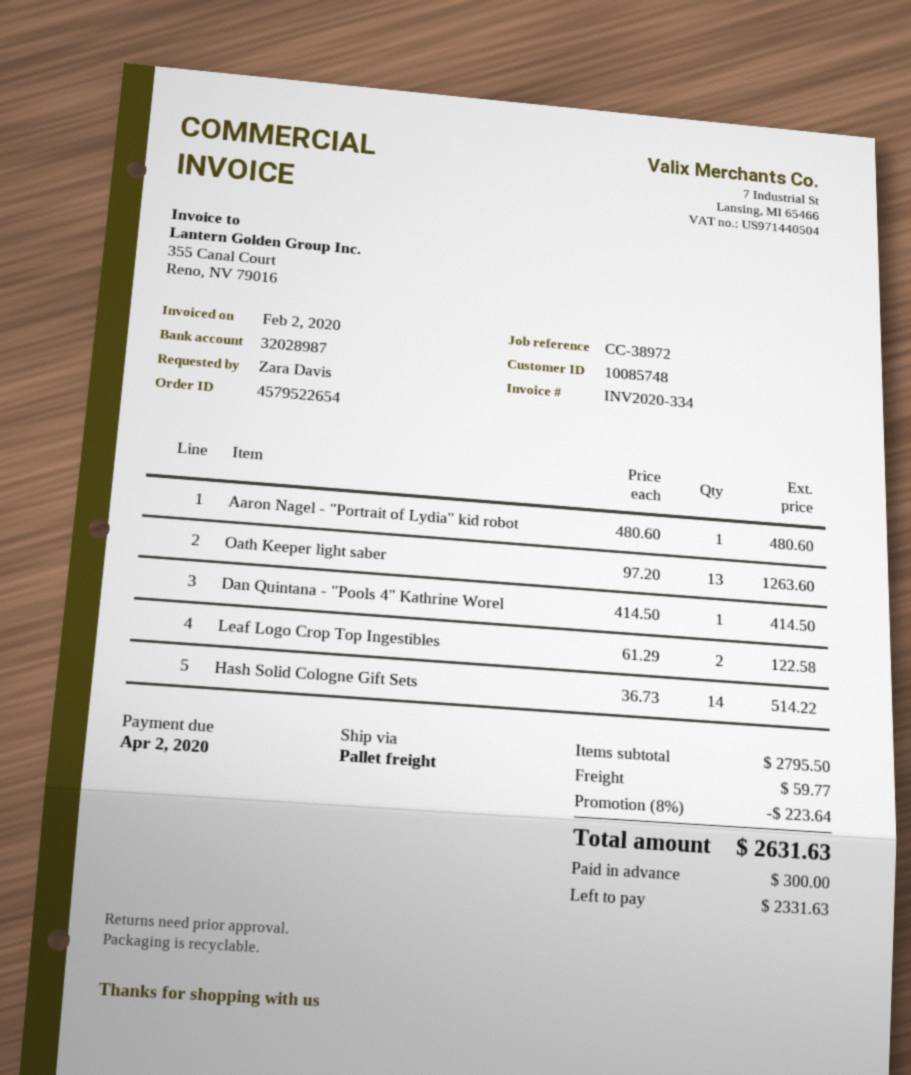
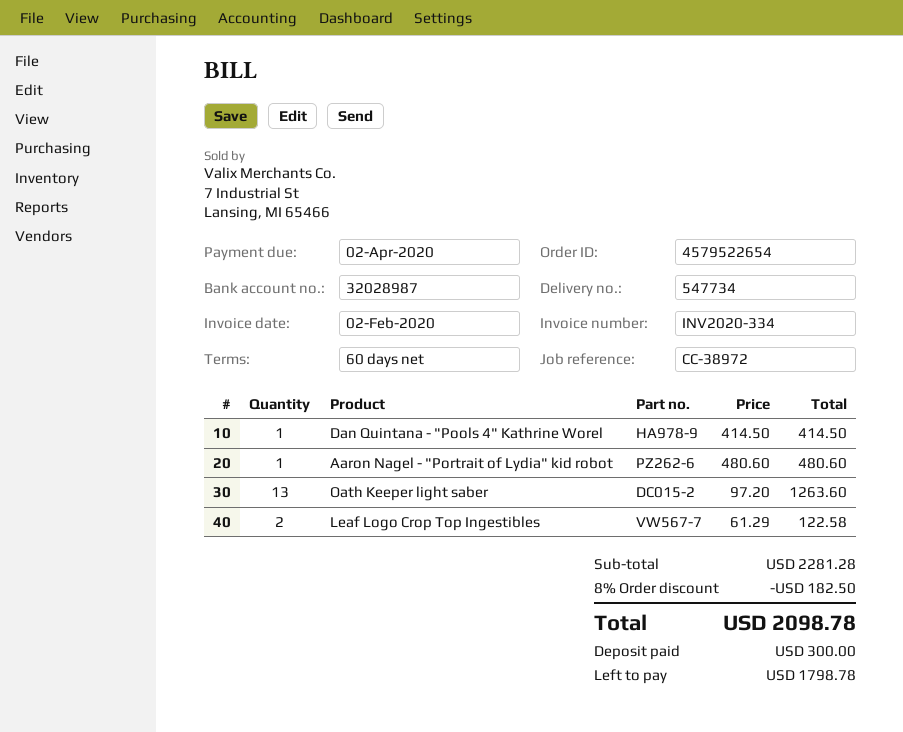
Hash Solid Cologne Gift Sets: 14 x 36.73 = 514.22 -> none
subtotal: 2795.50 -> 2281.28
discount: 8% = 223.64 -> 8% = 182.50
shipping: 59.77 -> none
total: 2631.63 -> 2098.78
balance: 2331.63 -> 1798.78

